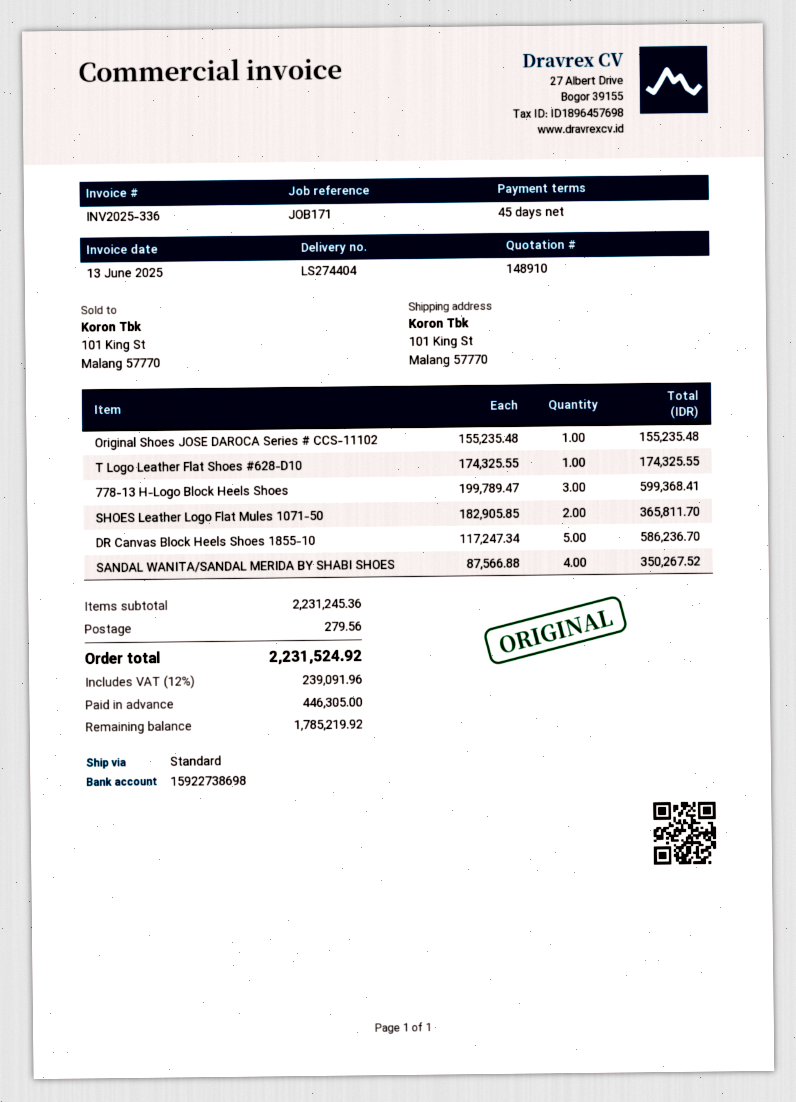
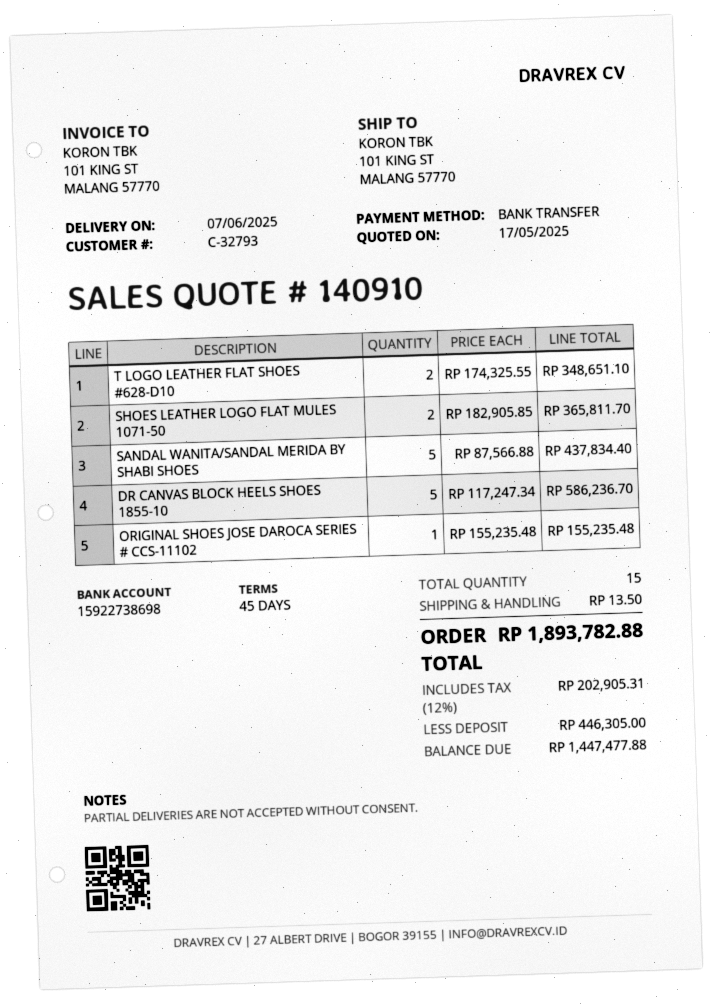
quote number: 148910 -> 140910
T Logo Leather Flat Shoes #628-D10: 1 x 174325.55 = 174325.55 -> 2 x 174325.55 = 348651.10
778-13 H-Logo Block Heels Shoes: 3 x 199789.47 = 599368.41 -> none
SANDAL WANITA/SANDAL MERIDA BY SHABI SHOES: 4 x 87566.88 = 350267.52 -> 5 x 87566.88 = 437834.40
shipping: 279.56 -> 13.50
tax: 12% = 239091.96 -> 12% = 202905.31
total: 2231524.92 -> 1893782.88
balance: 1785219.92 -> 1447477.88

